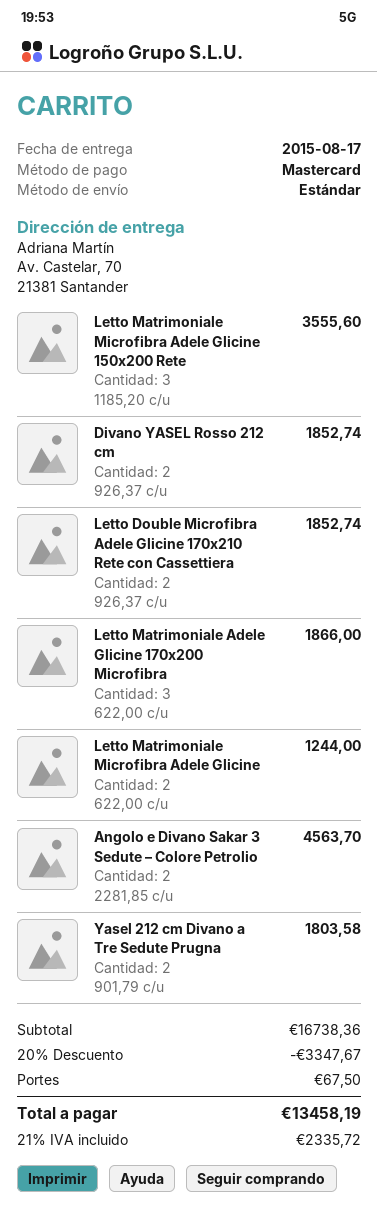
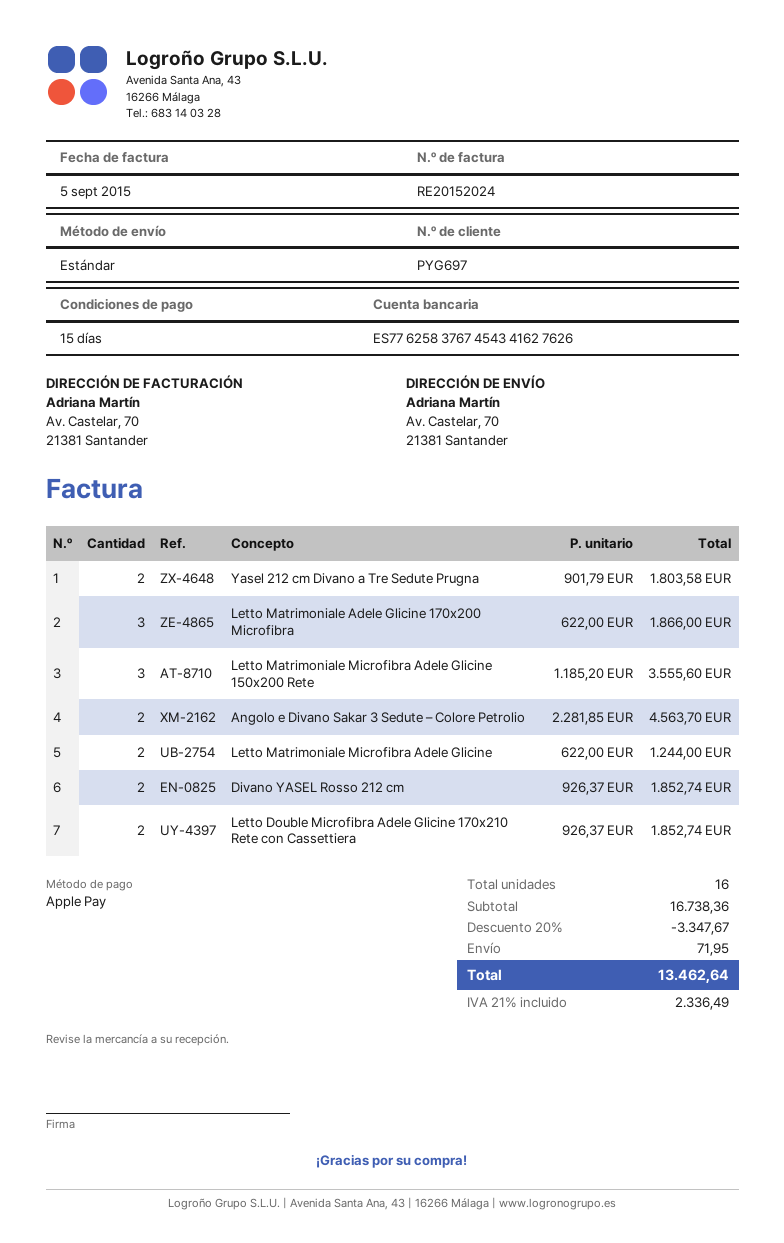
payment method: Mastercard -> Apple Pay
shipping: 67.50 -> 71.95
tax: 21% = 2335.72 -> 21% = 2336.49
total: 13458.19 -> 13462.64

